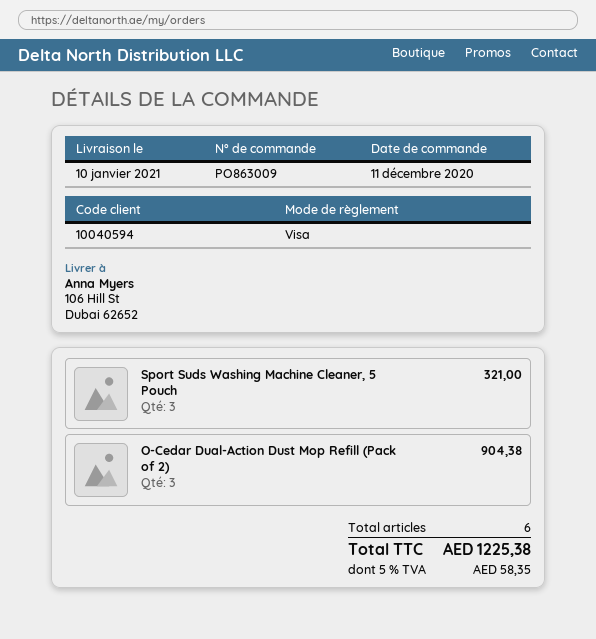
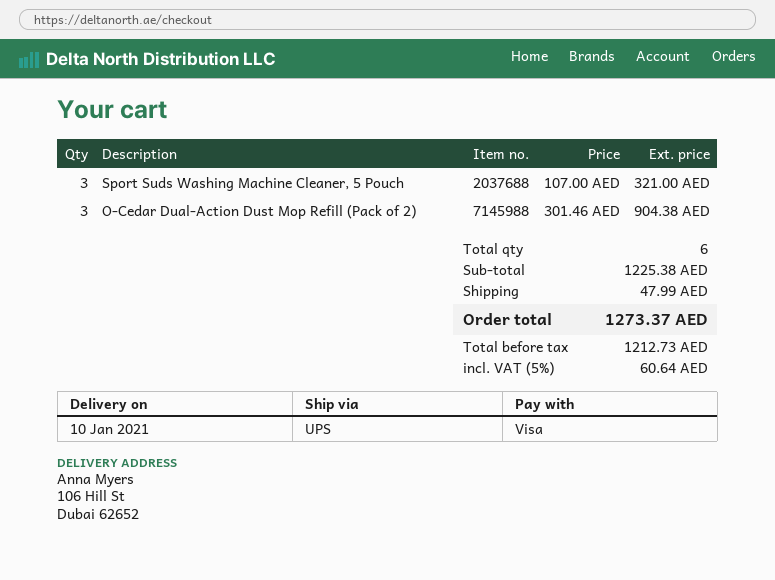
shipping: none -> 47.99
tax: 5% = 58.35 -> 5% = 60.64
total: 1225.38 -> 1273.37

